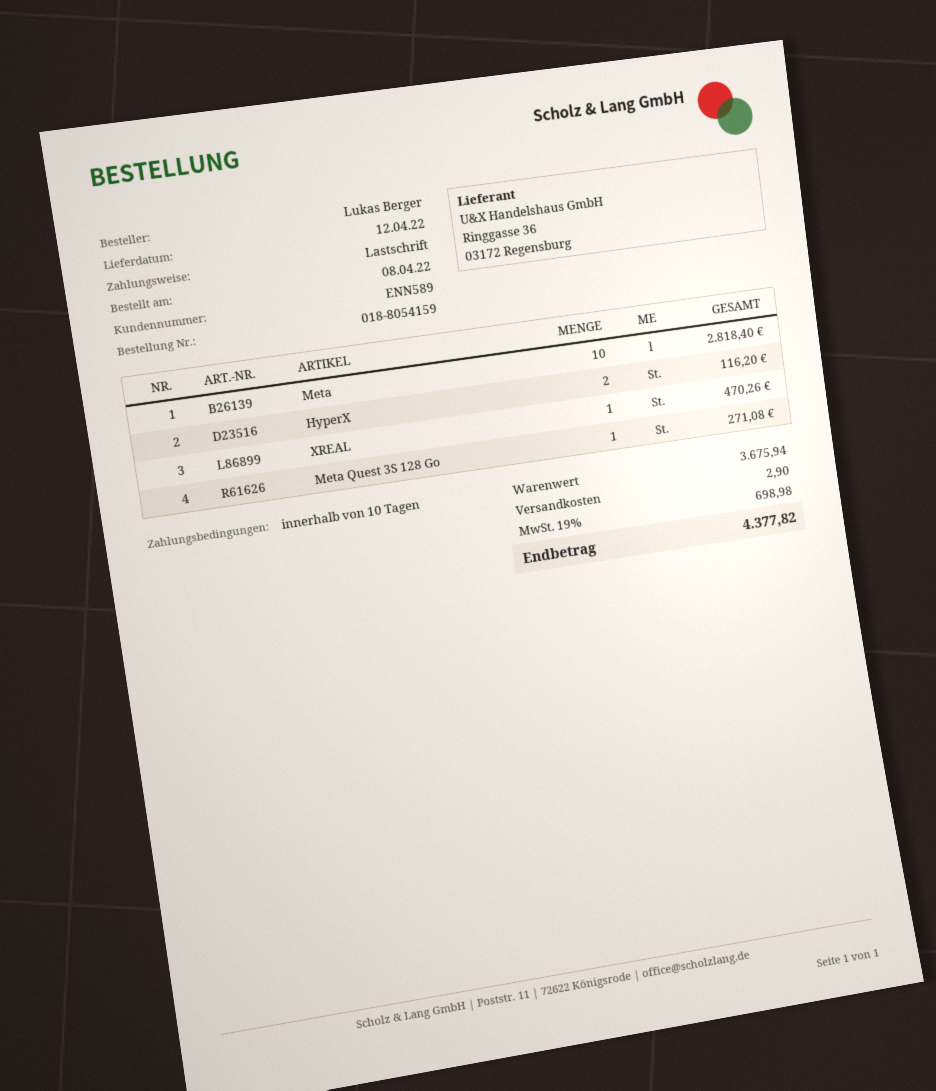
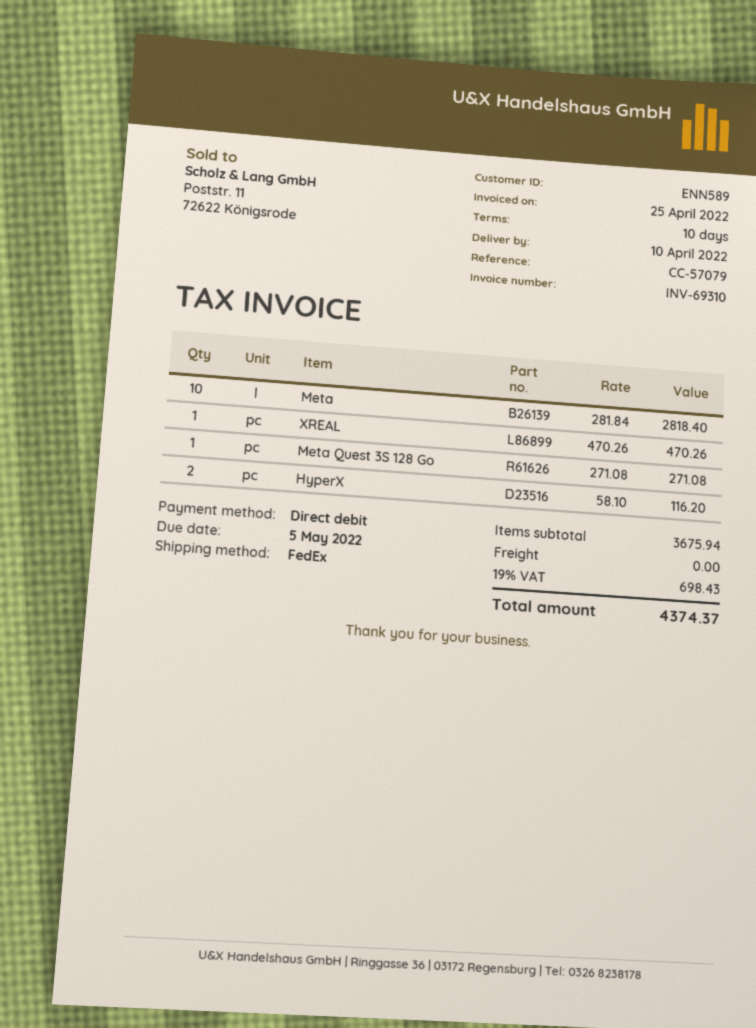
delivery date: 2022-04-12 -> 2022-04-10
shipping: 2.90 -> 0.00
tax: 19% = 698.98 -> 19% = 698.43
total: 4377.82 -> 4374.37

